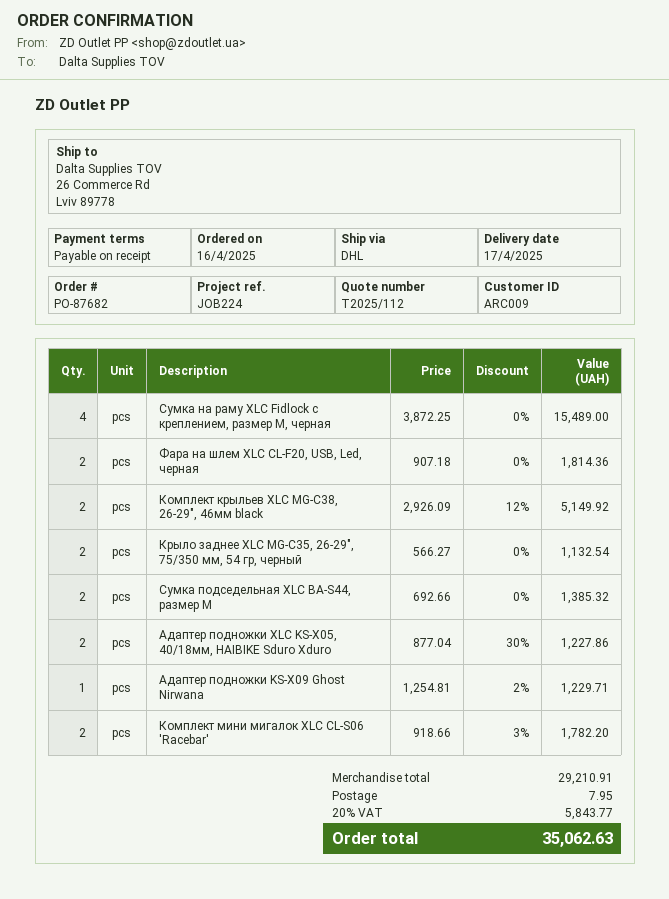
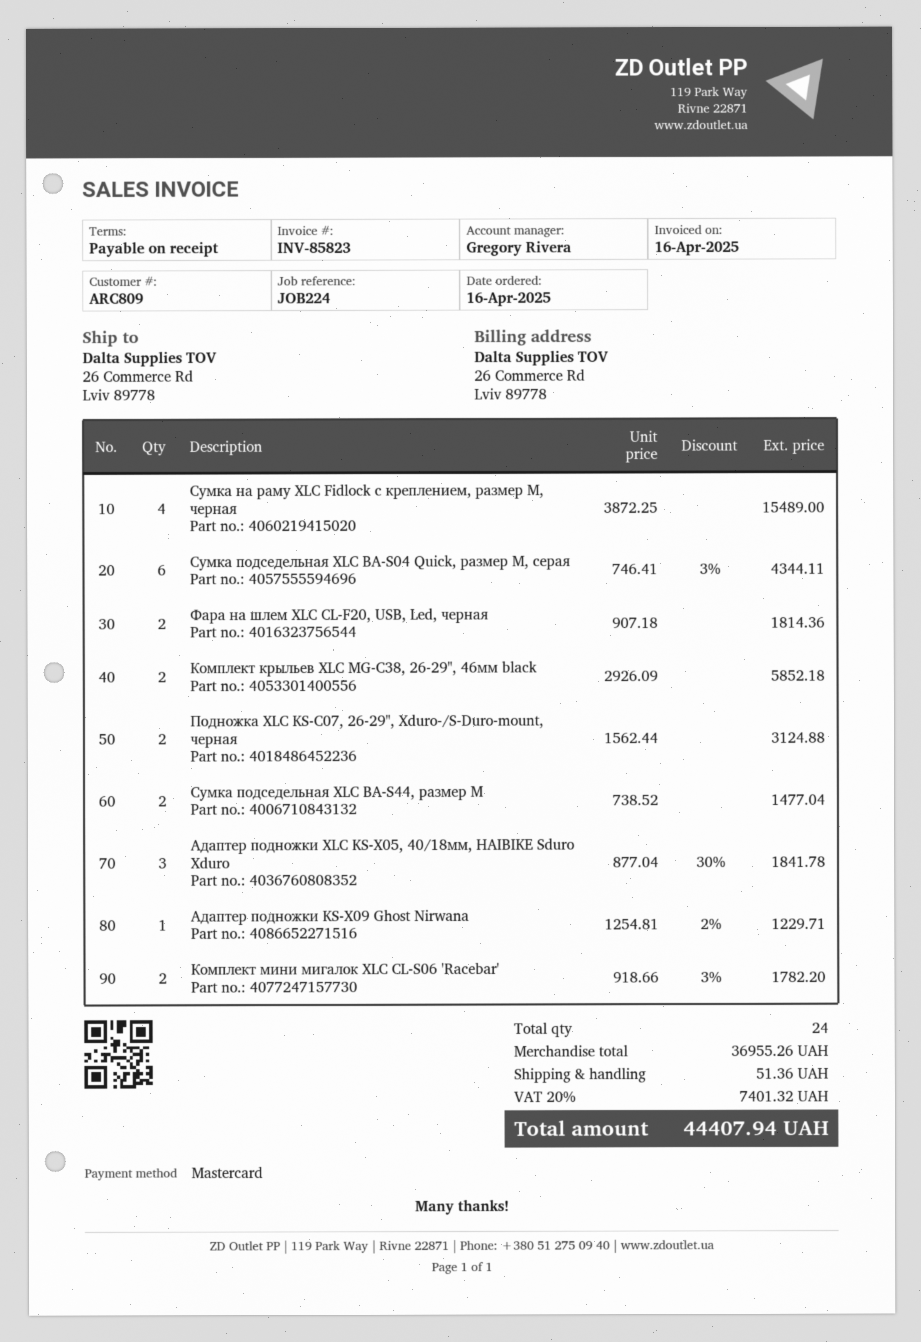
customer number: ARC009 -> ARC809
Комплект крыльев XLC MG-C38, 26-29", 46мм black: 2 x 2926.09 - 12% = 5149.92 -> 2 x 2926.09 = 5852.18
Крыло заднее XLC MG-C35, 26-29", 75/350 мм, 54 гр, черный: 2 x 566.27 = 1132.54 -> none
Сумка подседельная XLC BA-S44, размер M: 2 x 692.66 = 1385.32 -> 2 x 738.52 = 1477.04
Адаптер подножки XLC KS-X05, 40/18мм, HAIBIKE Sduro Xduro: 2 x 877.04 - 30% = 1227.86 -> 3 x 877.04 - 30% = 1841.78
Сумка подседельная XLC BA-S04 Quick, размер M, серая: none -> 6 x 746.41 - 3% = 4344.11
Подножка XLC KS-C07, 26-29", Xduro-/S-Duro-mount, черная: none -> 2 x 1562.44 = 3124.88
subtotal: 29210.91 -> 36955.26
shipping: 7.95 -> 51.36
tax: 20% = 5843.77 -> 20% = 7401.32
total: 35062.63 -> 44407.94

